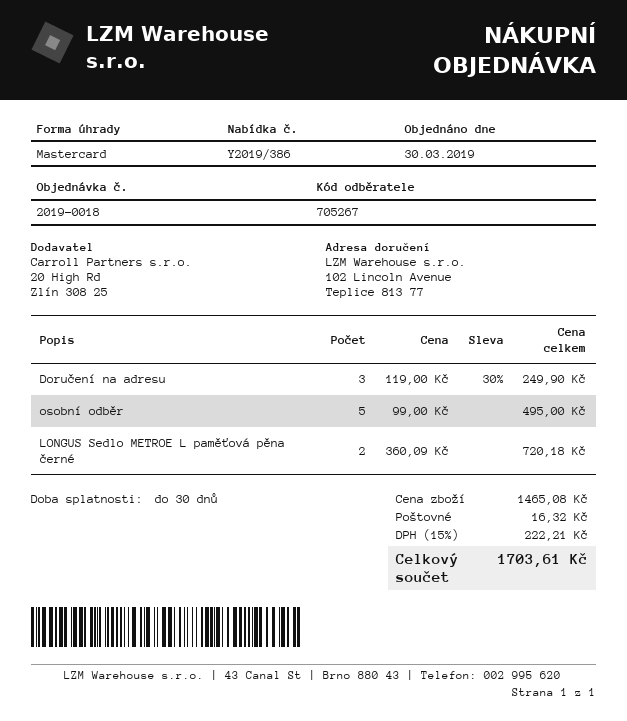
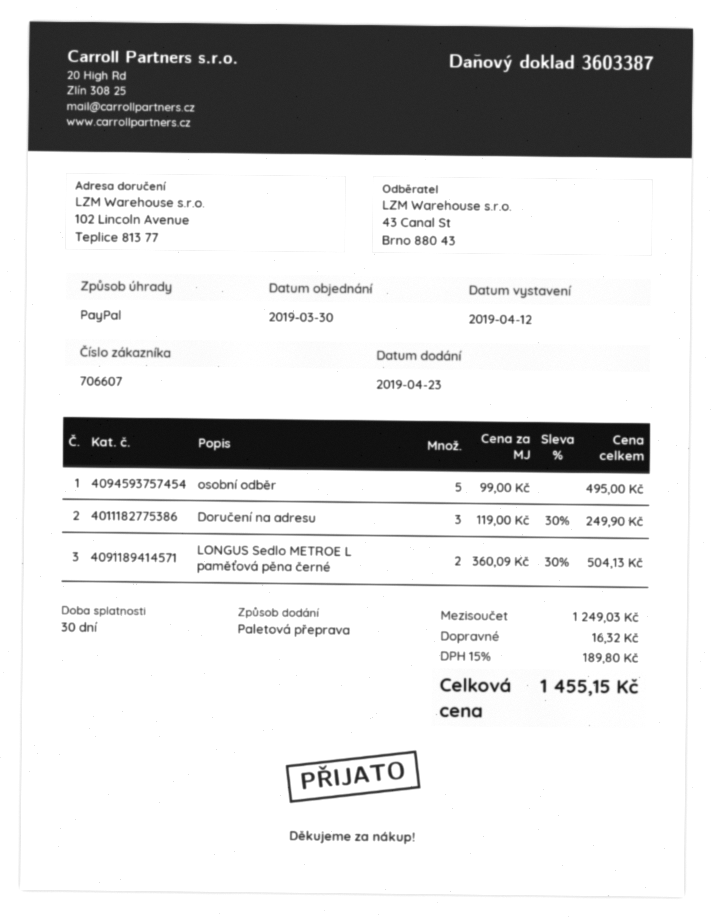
customer number: 705267 -> 706607
payment method: Mastercard -> PayPal
LONGUS Sedlo METROE L paměťová pěna černé: 2 x 360.09 = 720.18 -> 2 x 360.09 - 30% = 504.13
subtotal: 1465.08 -> 1249.03
tax: 15% = 222.21 -> 15% = 189.80
total: 1703.61 -> 1455.15

